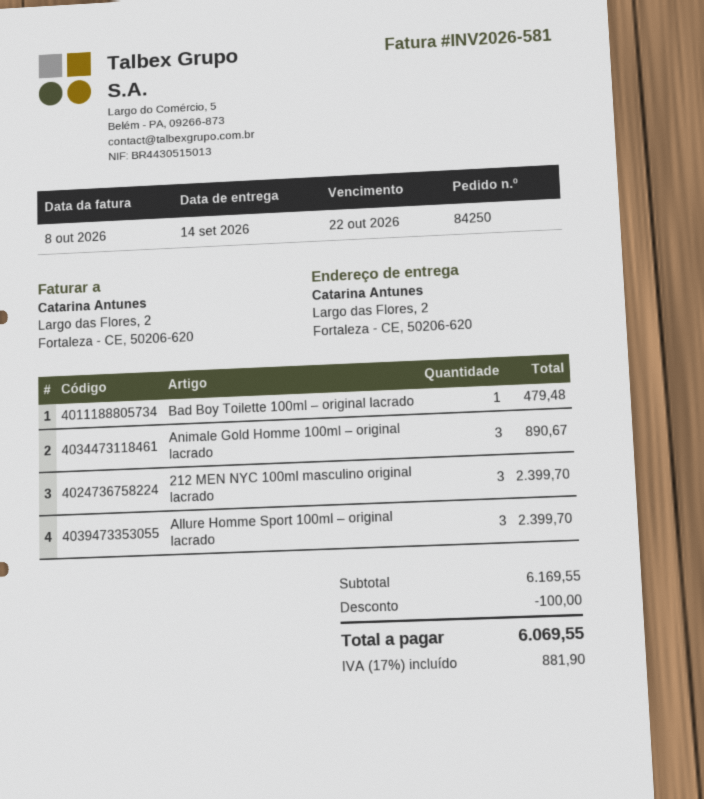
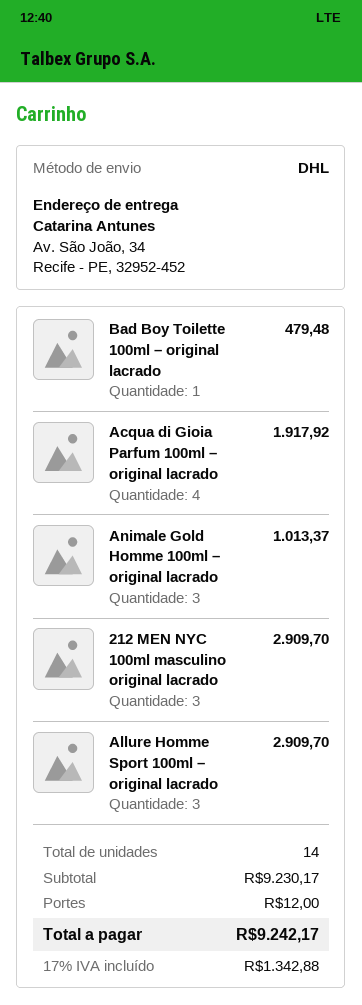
ship to: Largo das Flores, 2, Fortaleza - CE, 50206-620 -> Av. São João, 34, Recife - PE, 32952-452
Animale Gold Homme 100ml – original lacrado: 3 for 890.67 -> 3 for 1013.37
212 MEN NYC 100ml masculino original lacrado: 3 for 2399.70 -> 3 for 2909.70
Allure Homme Sport 100ml – original lacrado: 3 for 2399.70 -> 3 for 2909.70
Acqua di Gioia Parfum 100ml – original lacrado: none -> 4 for 1917.92
subtotal: 6169.55 -> 9230.17
discount: 100.00 -> none
shipping: none -> 12.00
tax: 17% = 881.90 -> 17% = 1342.88
total: 6069.55 -> 9242.17

